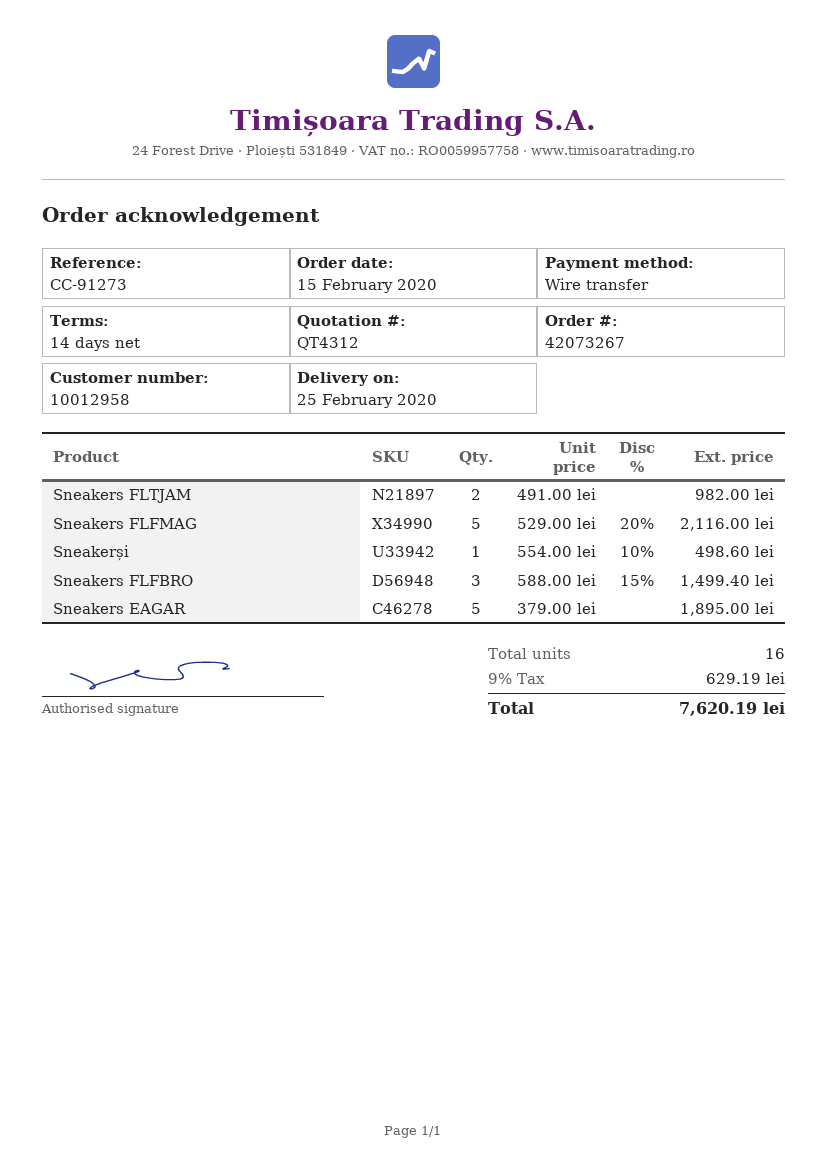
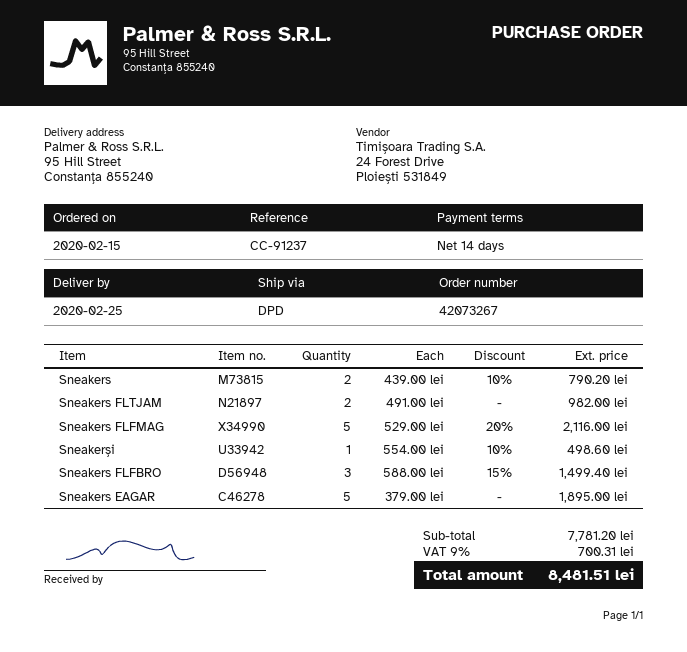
reference: CC-91273 -> CC-91237
Sneakers: none -> 2 x 439.00 - 10% = 790.20
tax: 9% = 629.19 -> 9% = 700.31
total: 7620.19 -> 8481.51

